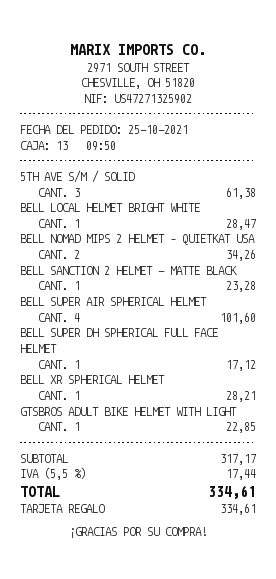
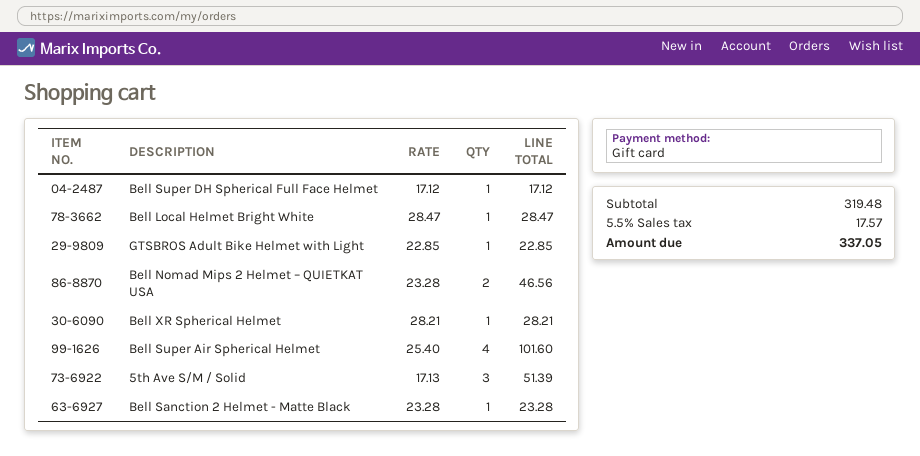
5TH AVE S/M / SOLID: 3 for 61.38 -> 3 for 51.39
BELL NOMAD MIPS 2 HELMET – QUIETKAT USA: 2 for 34.26 -> 2 for 46.56
subtotal: 317.17 -> 319.48
tax: 5.5% = 17.44 -> 5.5% = 17.57
total: 334.61 -> 337.05

